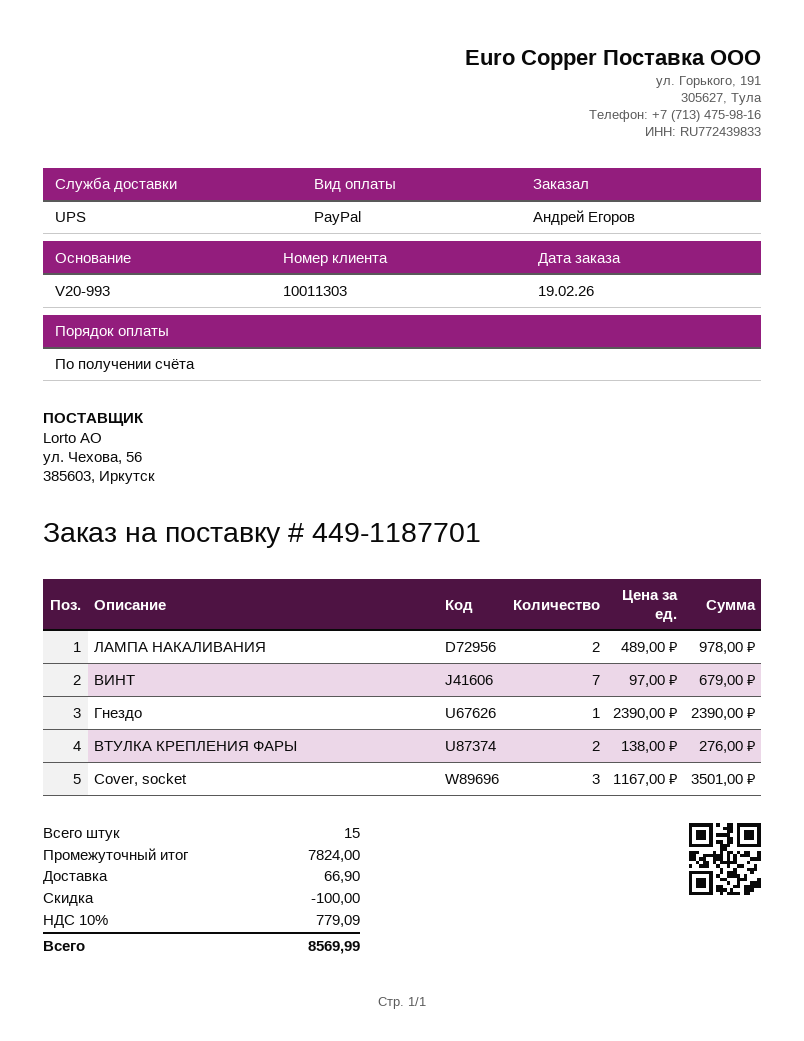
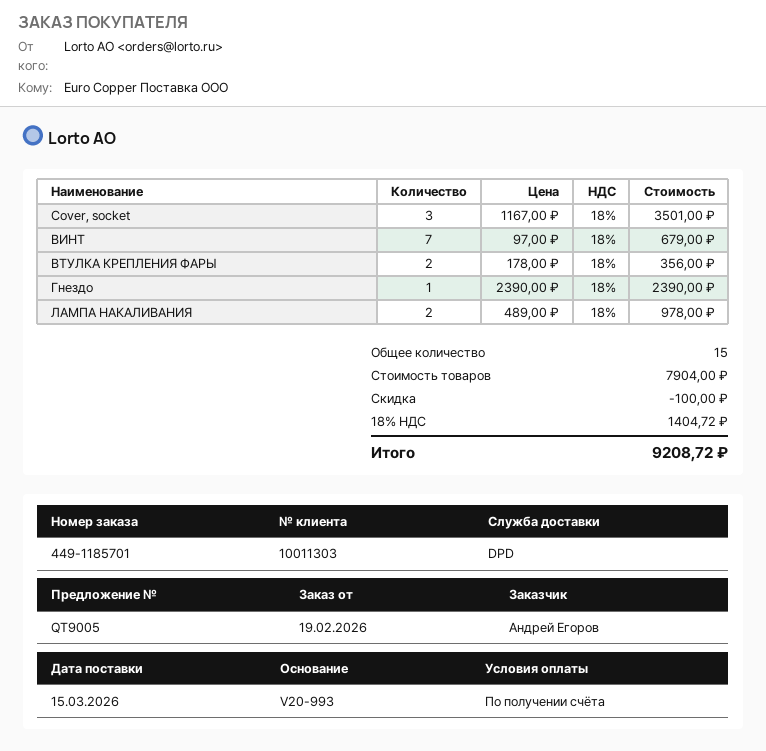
order number: 449-1187701 -> 449-1185701
shipping method: UPS -> DPD
ВТУЛКА КРЕПЛЕНИЯ ФАРЫ: 2 x 138.00 = 276.00 -> 2 x 178.00 = 356.00
subtotal: 7824.00 -> 7904.00
shipping: 66.90 -> none
tax: 10% = 779.09 -> 18% = 1404.72
total: 8569.99 -> 9208.72

